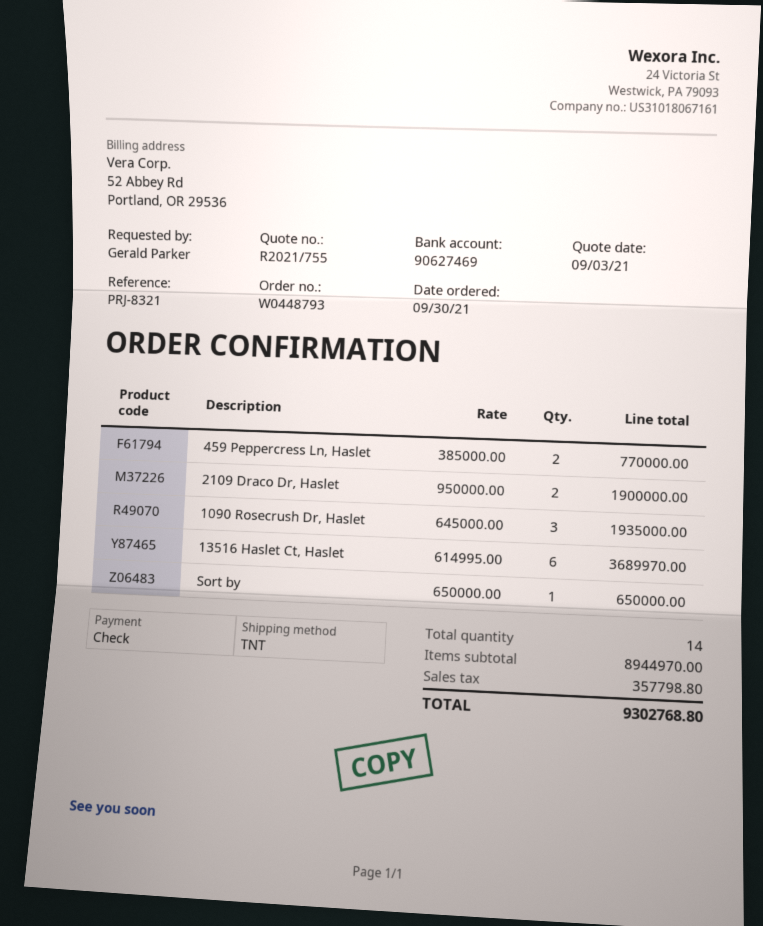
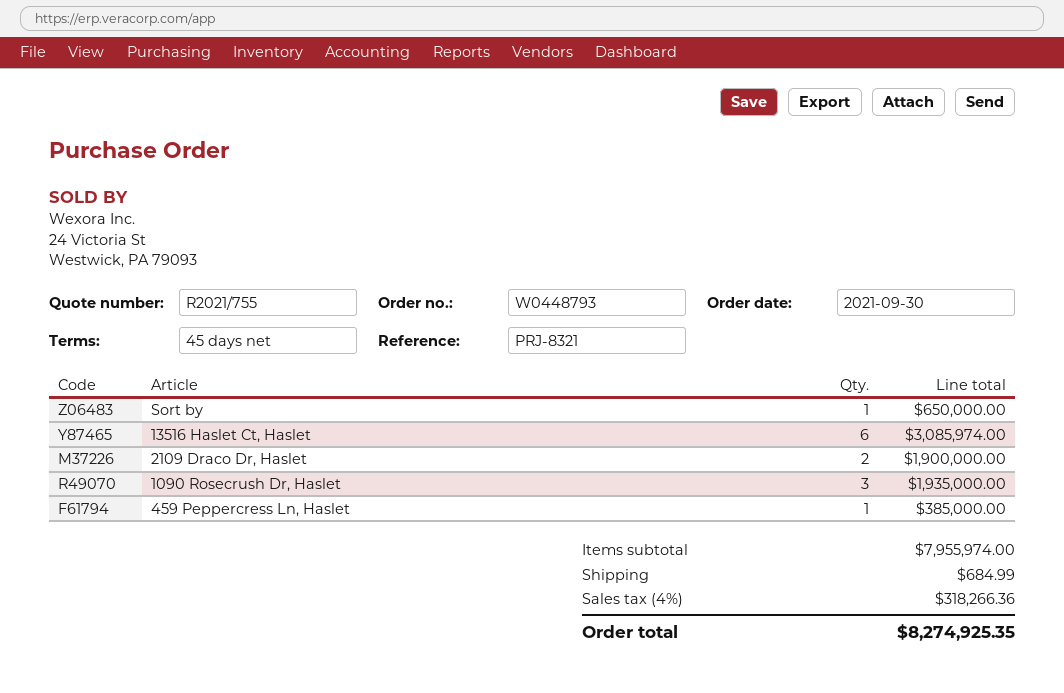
459 Peppercress Ln, Haslet: 2 for 770000.00 -> 1 for 385000.00
13516 Haslet Ct, Haslet: 6 for 3689970.00 -> 6 for 3085974.00
subtotal: 8944970.00 -> 7955974.00
shipping: none -> 684.99
tax: 357798.80 -> 318266.36
total: 9302768.80 -> 8274925.35

